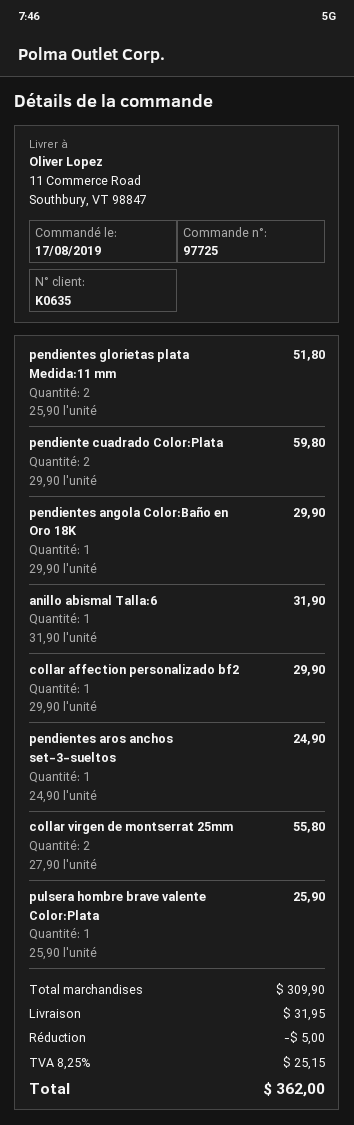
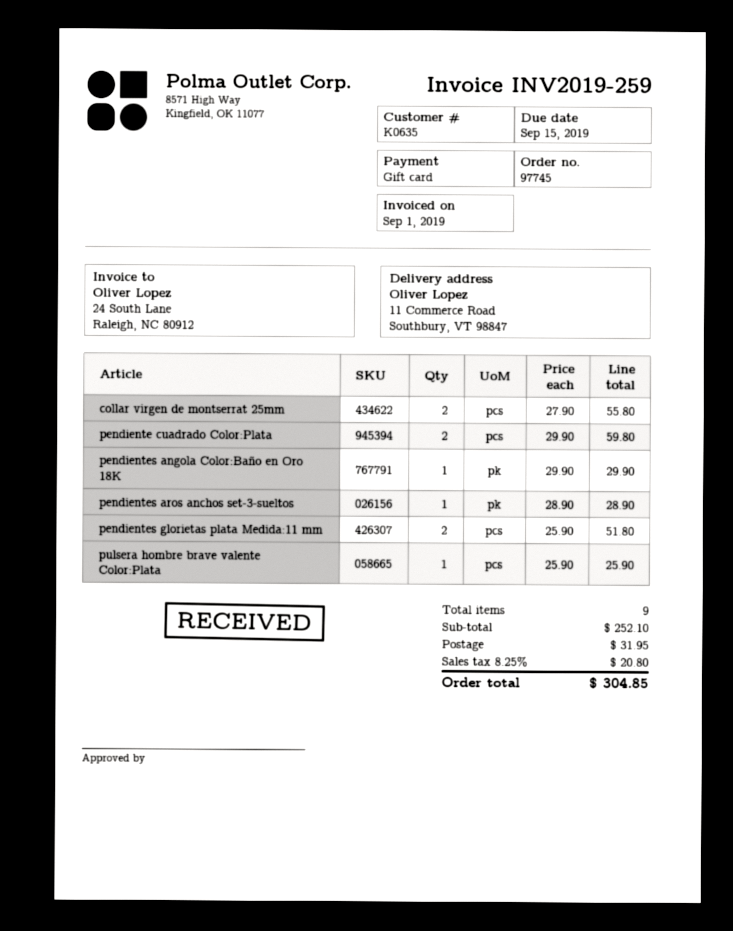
order number: 97725 -> 97745
anillo abismal Talla:6: 1 x 31.90 = 31.90 -> none
collar affection personalizado bf2: 1 x 29.90 = 29.90 -> none
pendientes aros anchos set-3-sueltos: 1 x 24.90 = 24.90 -> 1 x 28.90 = 28.90
subtotal: 309.90 -> 252.10
discount: 5.00 -> none
tax: 8.25% = 25.15 -> 8.25% = 20.80
total: 362.00 -> 304.85

